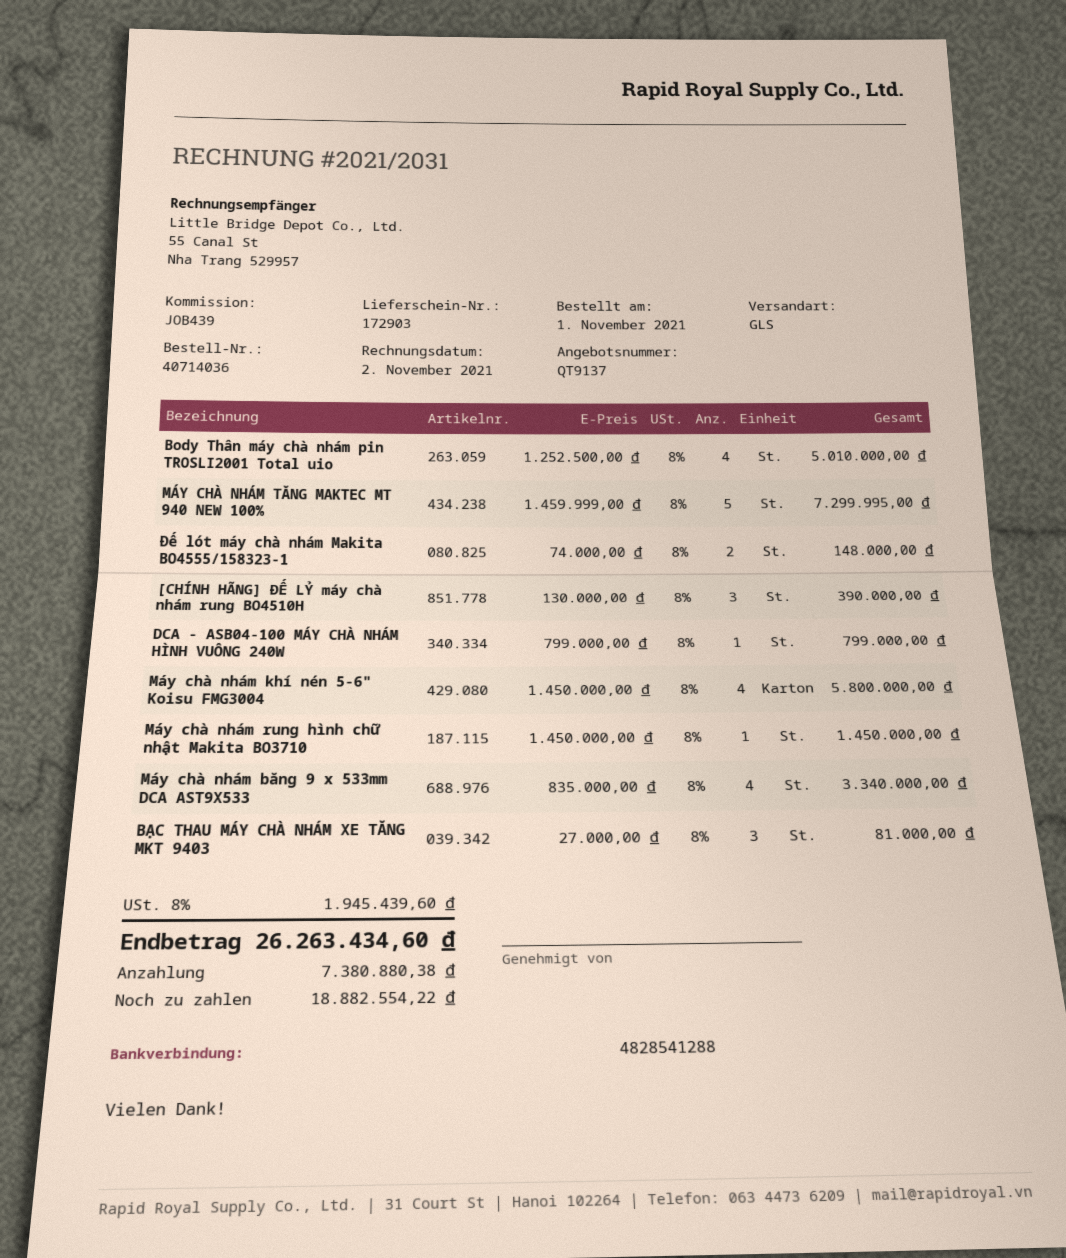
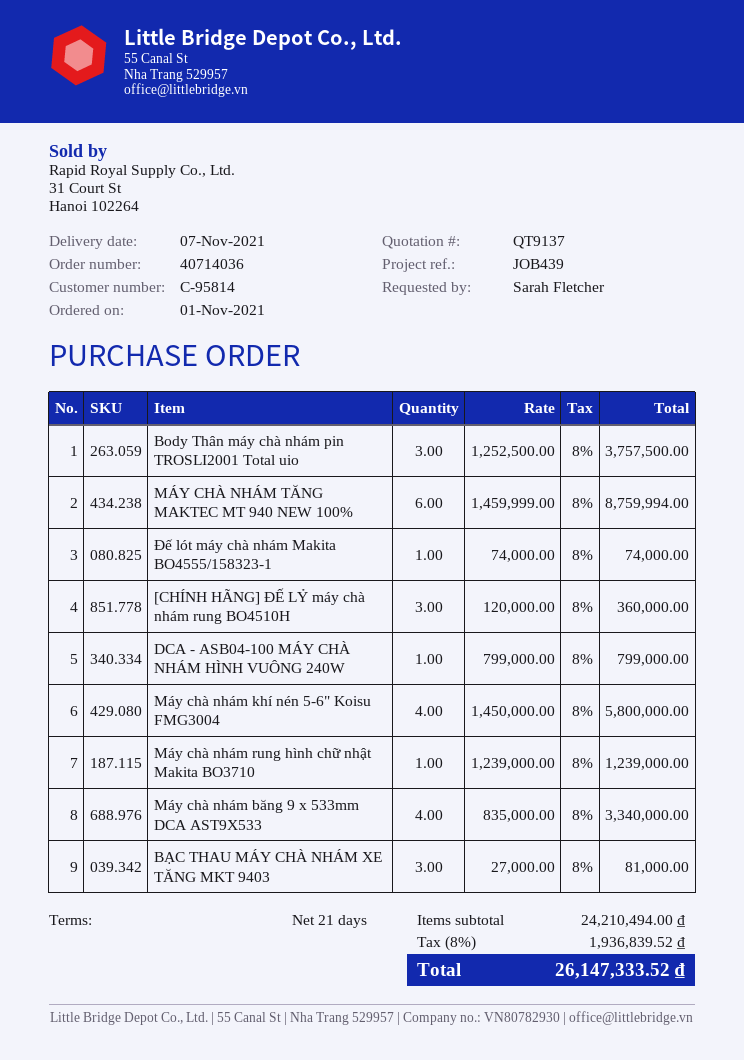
Body Thân máy chà nhám pin TROSLI2001 Total uio: 4 x 1252500.00 = 5010000.00 -> 3 x 1252500.00 = 3757500.00
MÁY CHÀ NHÁM TĂNG MAKTEC MT 940 NEW 100%: 5 x 1459999.00 = 7299995.00 -> 6 x 1459999.00 = 8759994.00
Đế lót máy chà nhám Makita BO4555/158323-1: 2 x 74000.00 = 148000.00 -> 1 x 74000.00 = 74000.00
[CHÍNH HÃNG] ĐẾ LỶ máy chà nhám rung BO4510H: 3 x 130000.00 = 390000.00 -> 3 x 120000.00 = 360000.00
Máy chà nhám rung hình chữ nhật Makita BO3710: 1 x 1450000.00 = 1450000.00 -> 1 x 1239000.00 = 1239000.00
tax: 8% = 1945439.60 -> 8% = 1936839.52
total: 26263434.60 -> 26147333.52

